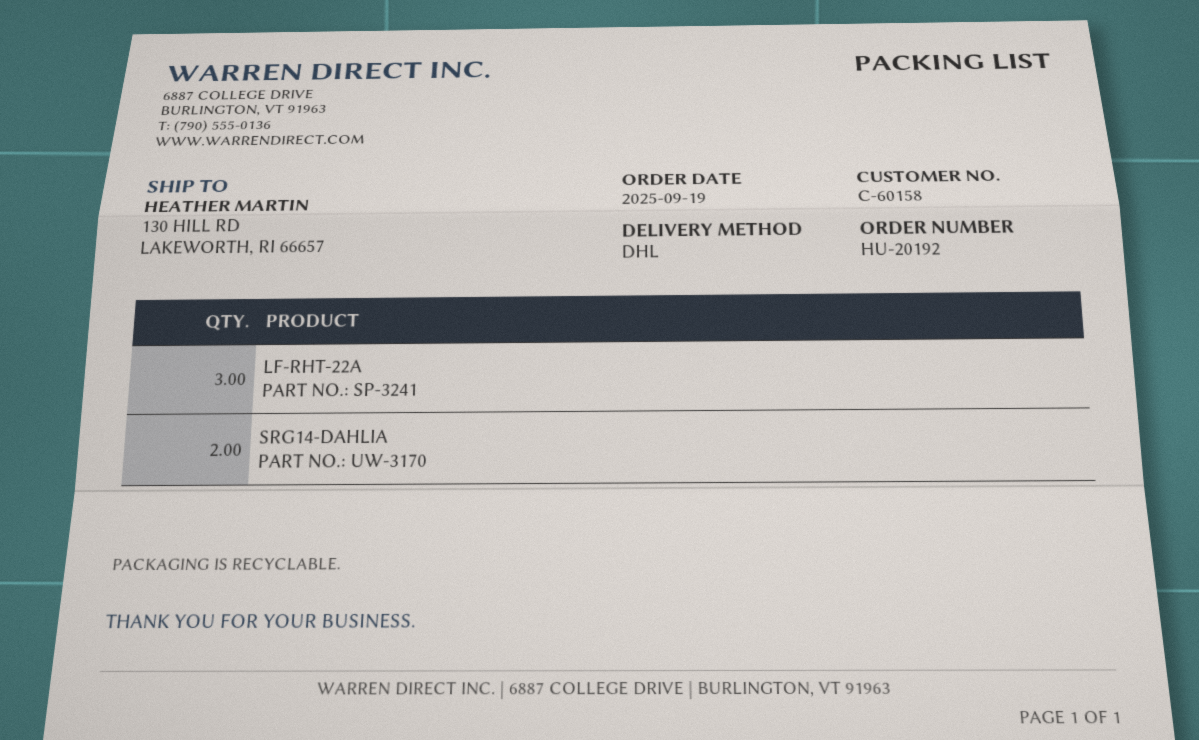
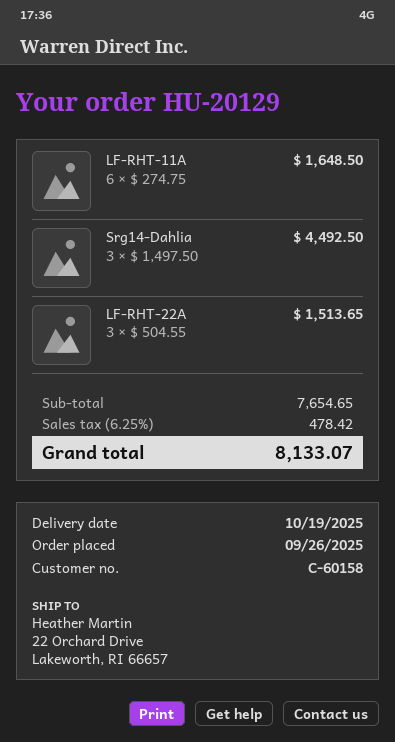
order number: HU-20192 -> HU-20129
order date: 2025-09-19 -> 2025-09-26
ship to: 130 HILL RD, LAKEWORTH, RI 66657 -> 22 Orchard Drive, Lakeworth, RI 66657
SRG14-DAHLIA: 2 -> 3
LF-RHT-11A: none -> 6

